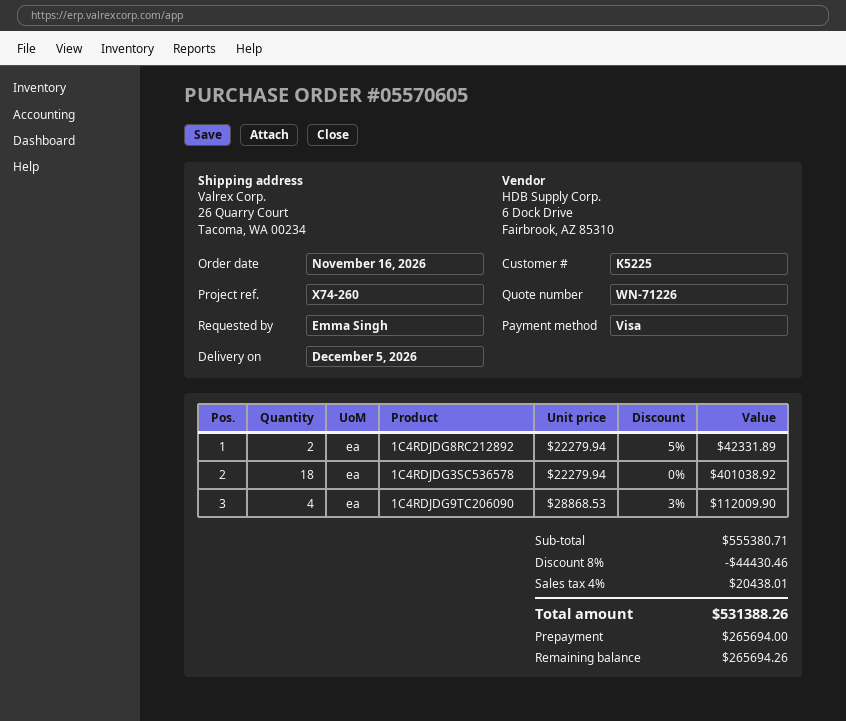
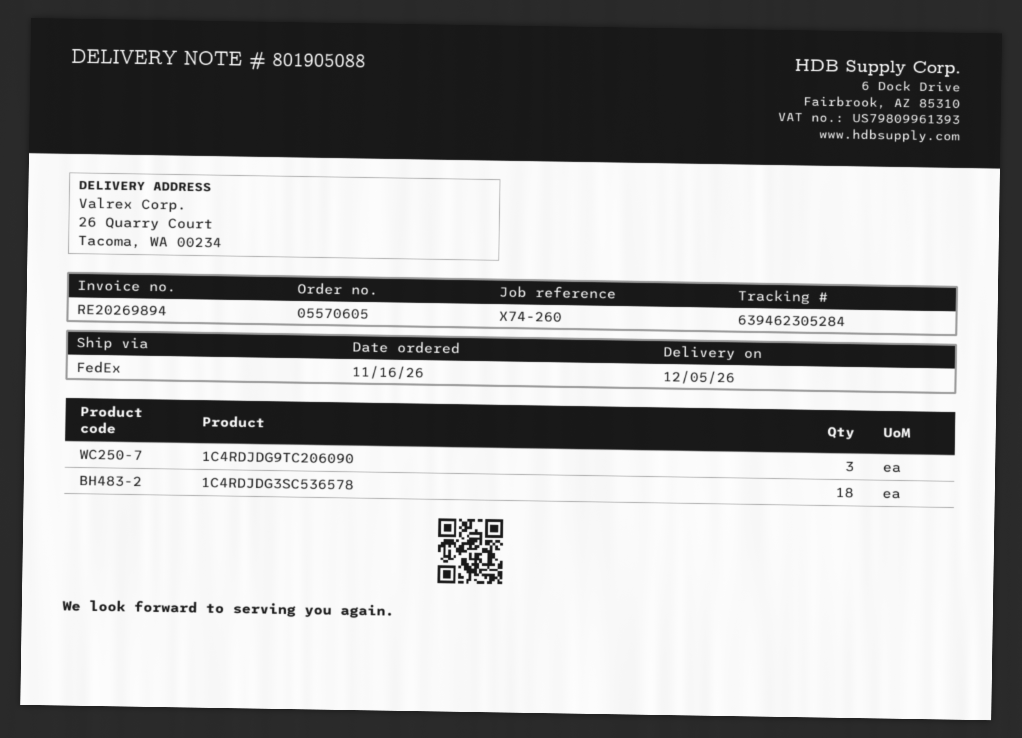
1C4RDJDG8RC212892: 2 -> none
1C4RDJDG9TC206090: 4 -> 3

